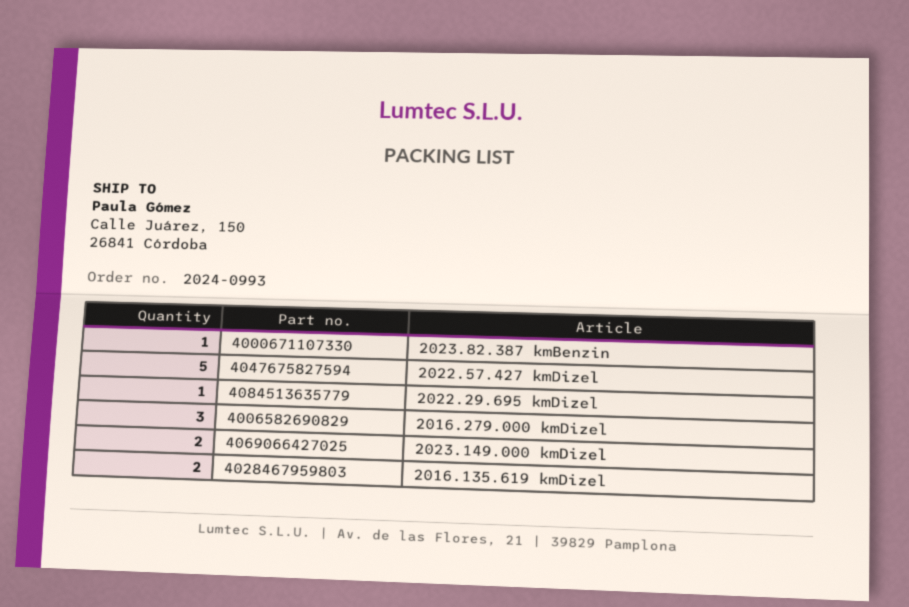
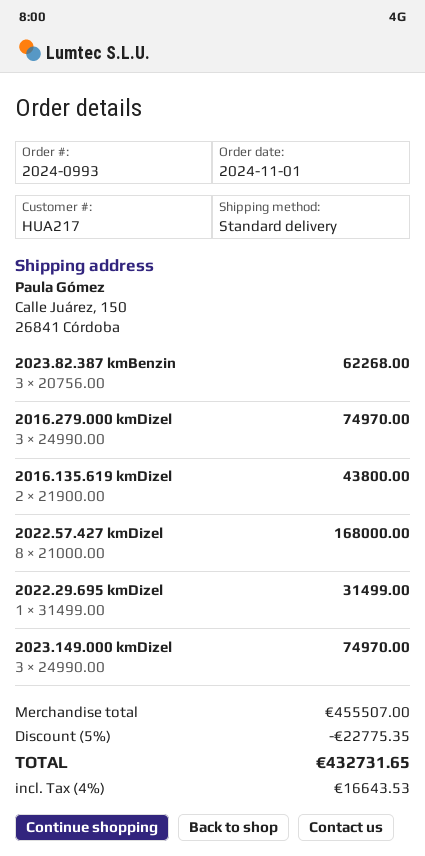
2023.82.387 kmBenzin: 1 -> 3
2022.57.427 kmDizel: 5 -> 8
2023.149.000 kmDizel: 2 -> 3

